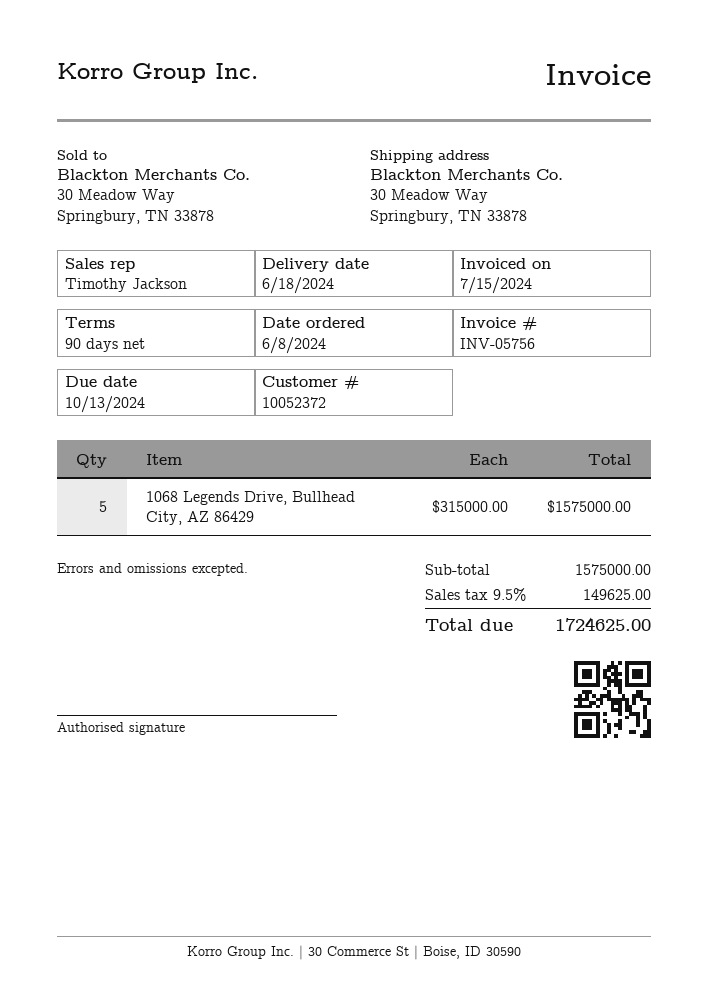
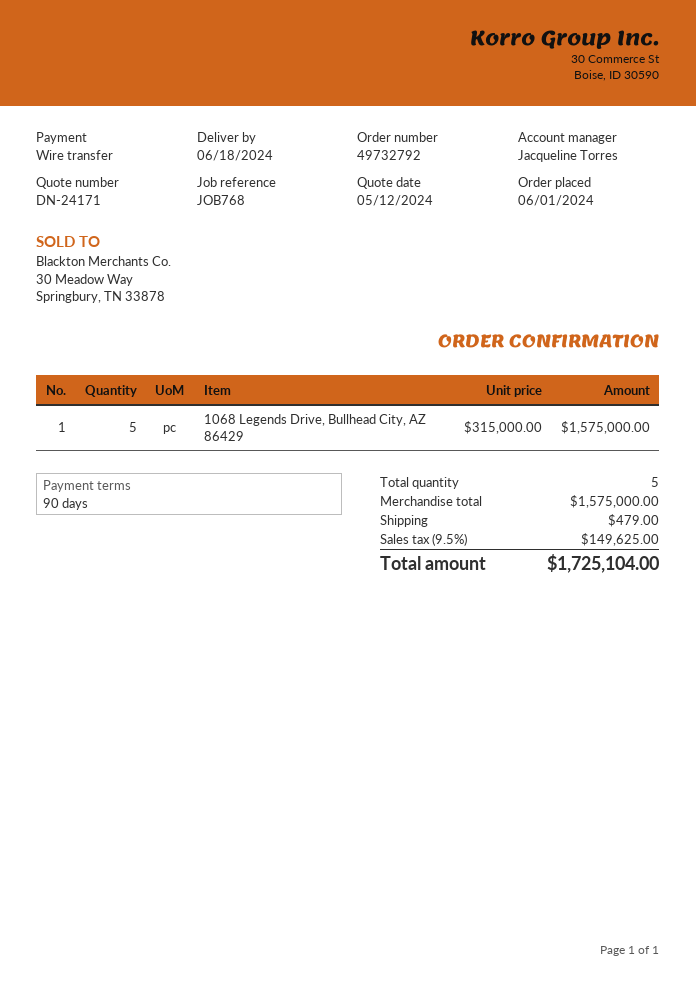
order date: 2024-06-08 -> 2024-06-01
sales rep: Timothy Jackson -> Jacqueline Torres
shipping: none -> 479.00
total: 1724625.00 -> 1725104.00

